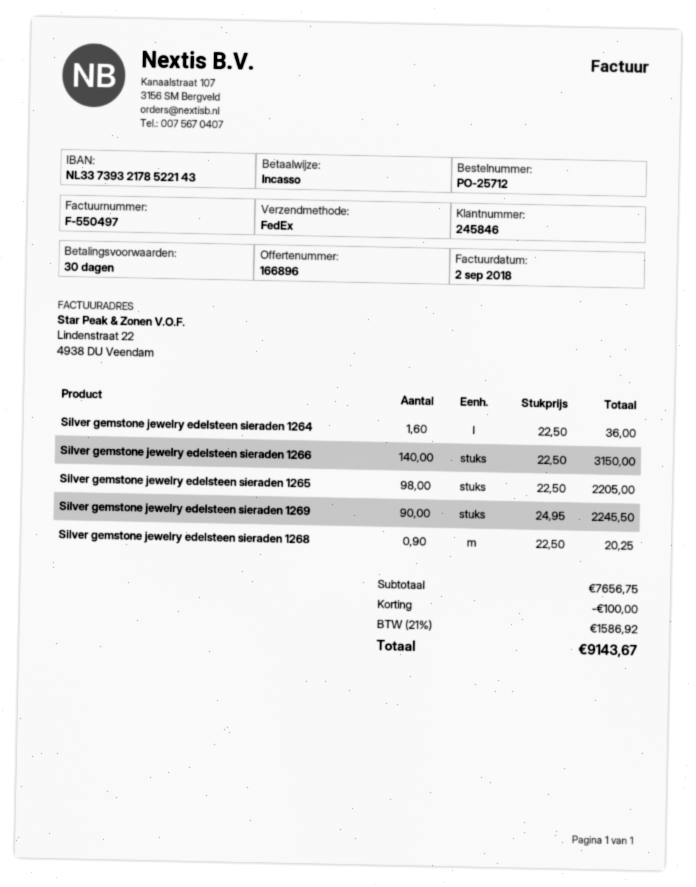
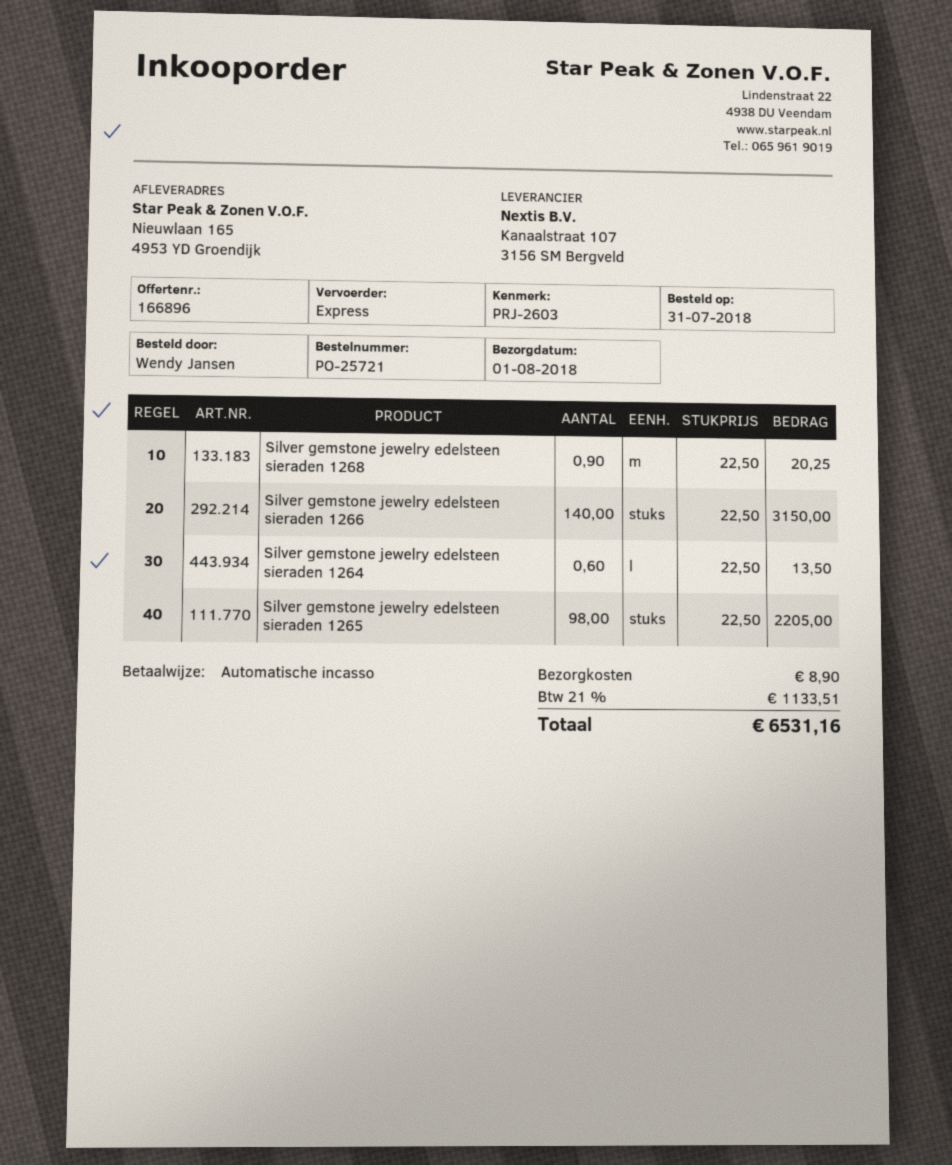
order number: PO-25712 -> PO-25721
shipping method: FedEx -> express
Silver gemstone jewelry edelsteen sieraden 1264: 1.6 x 22.50 = 36.00 -> 0.6 x 22.50 = 13.50
Silver gemstone jewelry edelsteen sieraden 1269: 90 x 24.95 = 2245.50 -> none
discount: 100.00 -> none
shipping: none -> 8.90
tax: 21% = 1586.92 -> 21% = 1133.51
total: 9143.67 -> 6531.16

